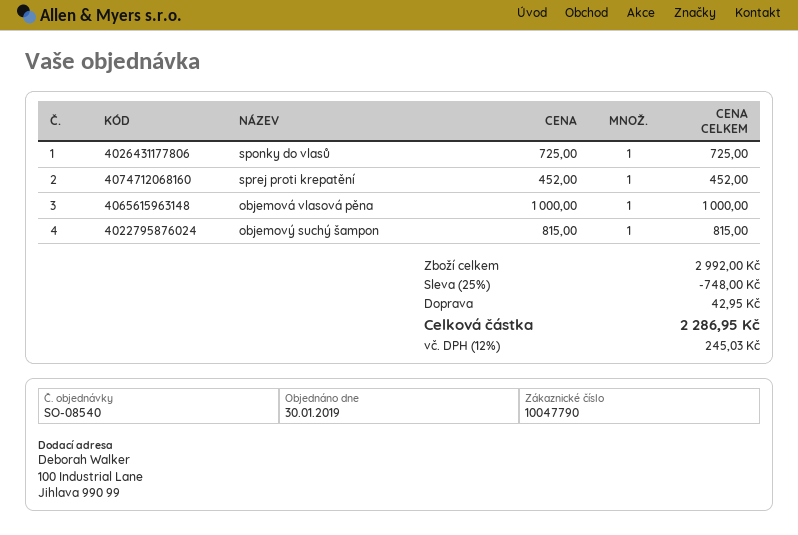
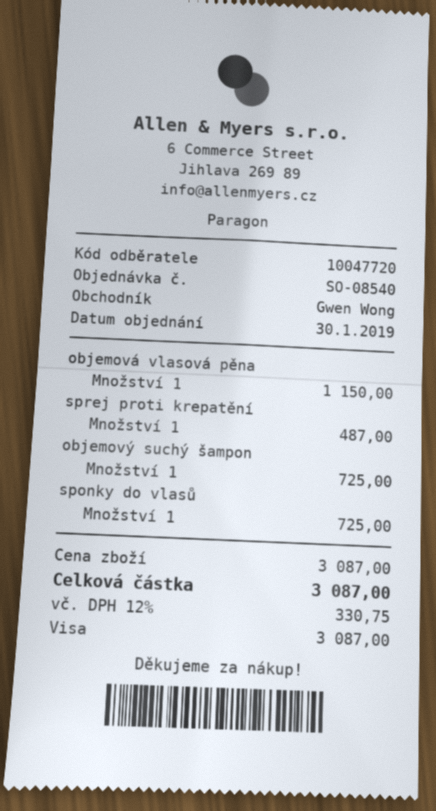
customer number: 10047790 -> 10047720
sprej proti krepatění: 1 for 452.00 -> 1 for 487.00
objemová vlasová pěna: 1 for 1000.00 -> 1 for 1150.00
objemový suchý šampon: 1 for 815.00 -> 1 for 725.00
subtotal: 2992.00 -> 3087.00
discount: 25% = 748.00 -> none
shipping: 42.95 -> none
tax: 12% = 245.03 -> 12% = 330.75
total: 2286.95 -> 3087.00

